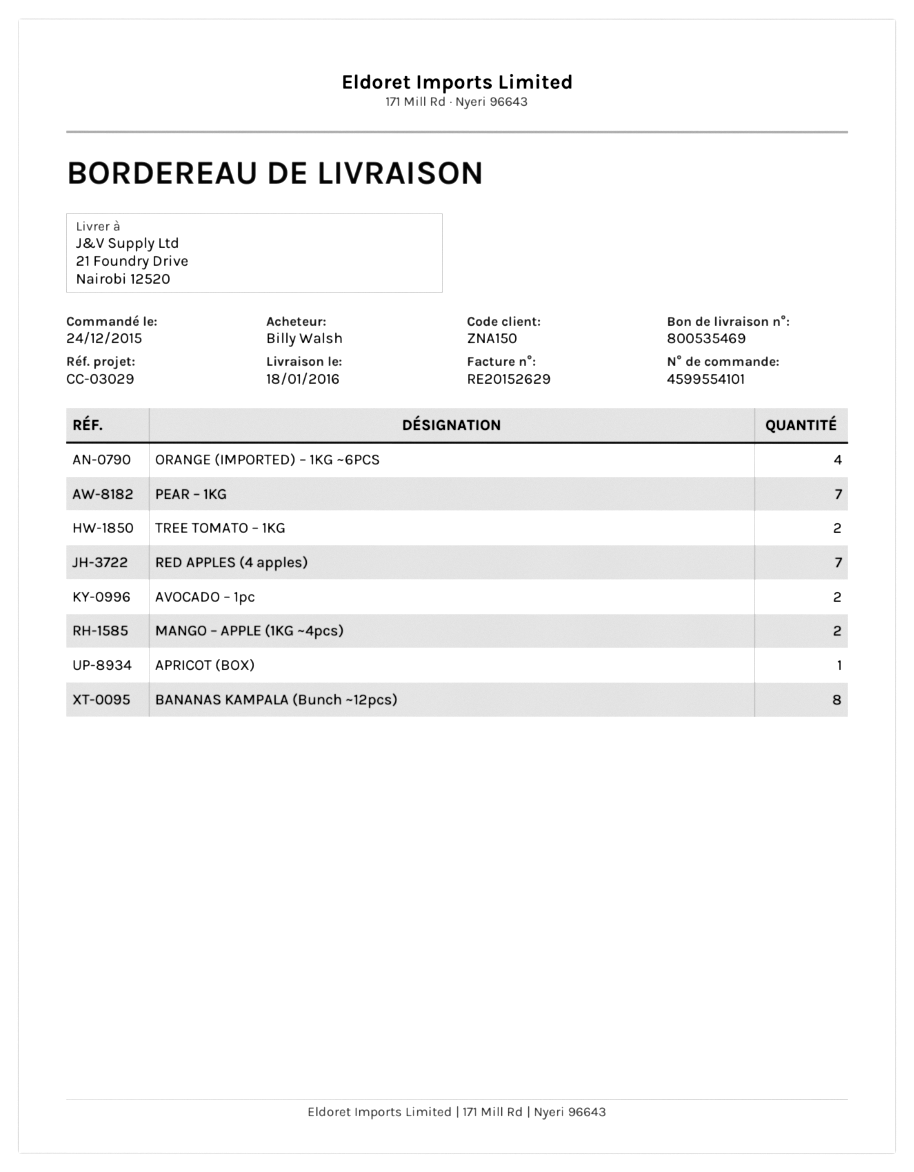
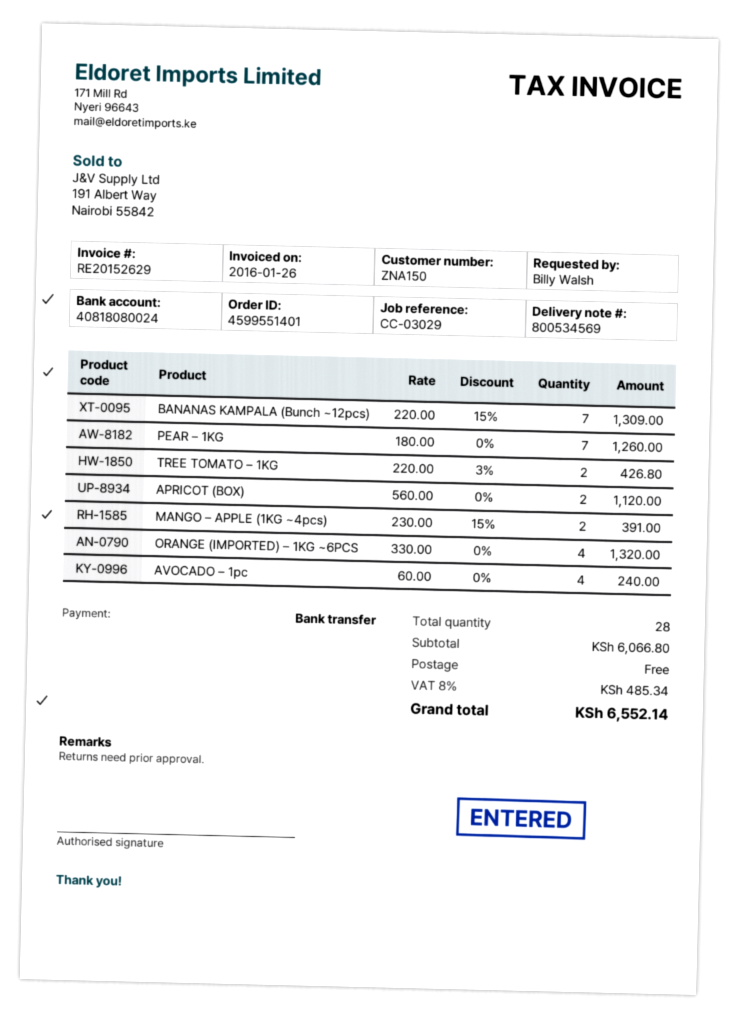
order number: 4599554101 -> 4599551401
delivery note number: 800535469 -> 800534569
RED APPLES (4 apples): 7 -> none
AVOCADO – 1pc: 2 -> 4
APRICOT (BOX): 1 -> 2
BANANAS KAMPALA (Bunch ~12pcs): 8 -> 7

